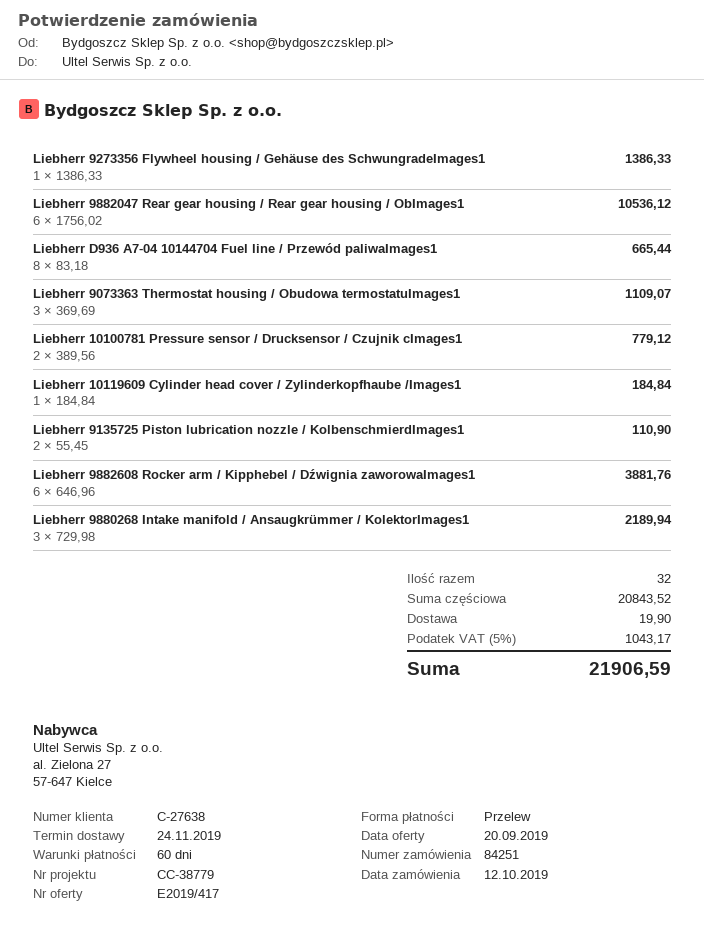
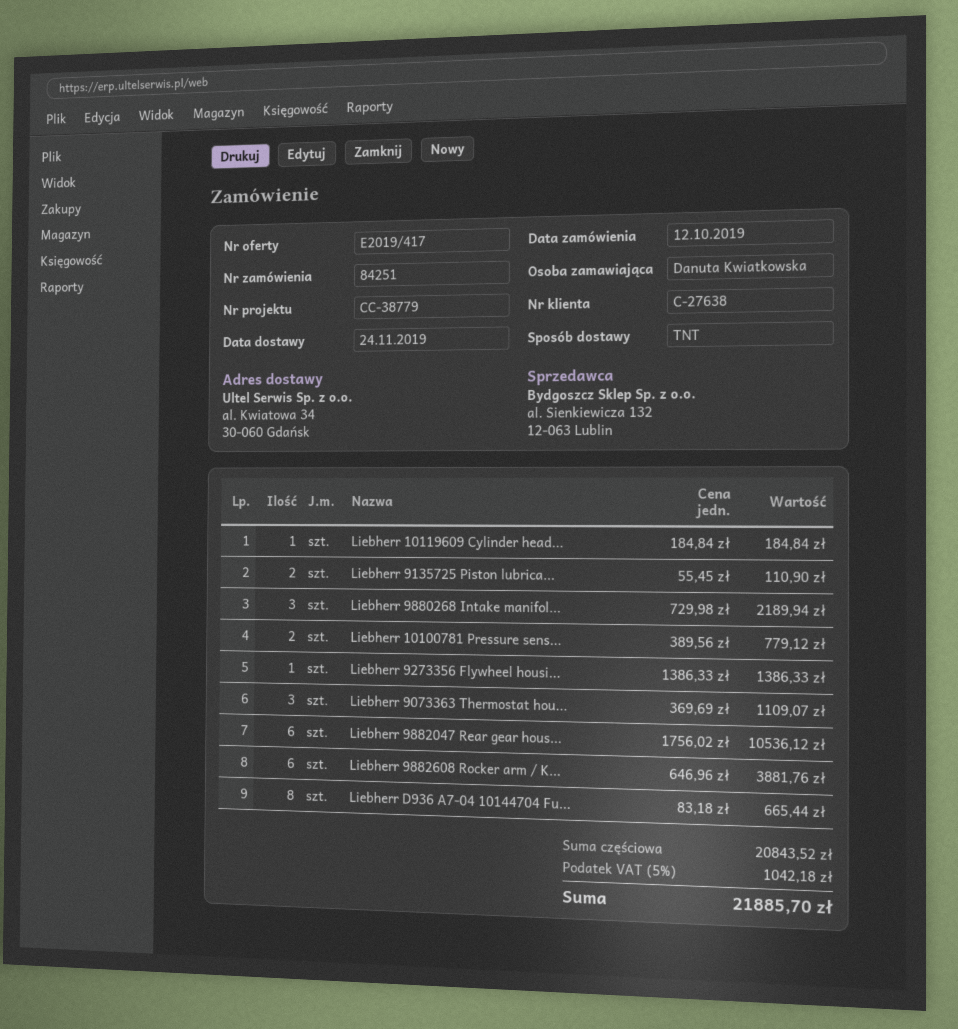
shipping: 19.90 -> none
tax: 5% = 1043.17 -> 5% = 1042.18
total: 21906.59 -> 21885.70

